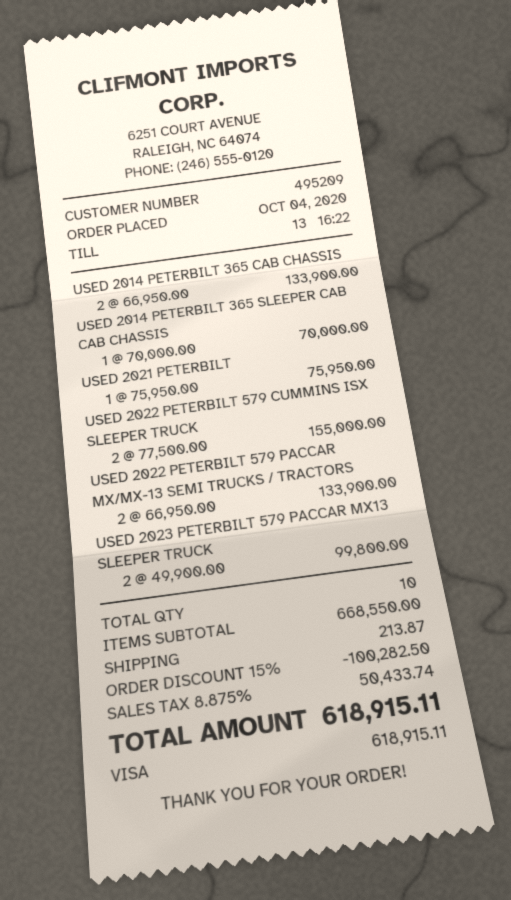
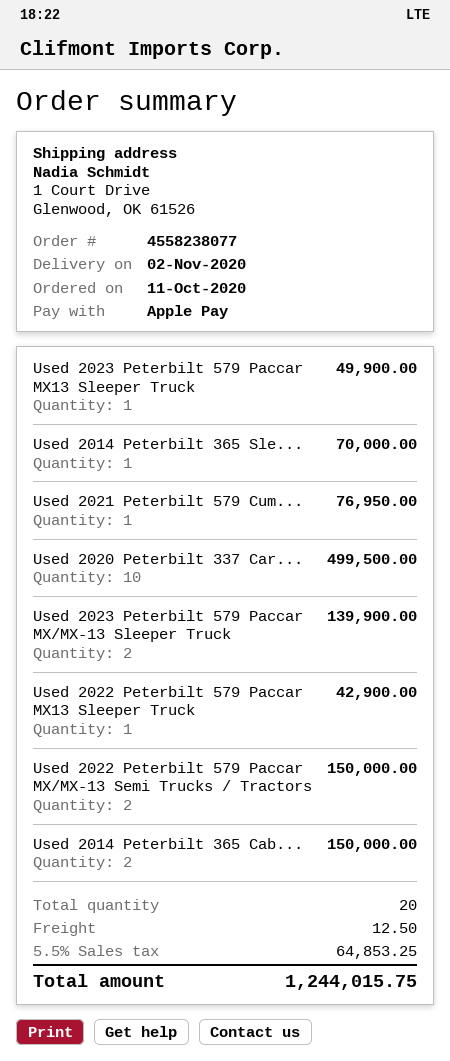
order date: 2020-10-04 -> 2020-10-11
payment method: Visa -> Apple Pay
USED 2014 PETERBILT 365 CAB CHASSIS: 2 for 133900.00 -> 2 for 150000.00
USED 2021 PETERBILT: 1 for 75950.00 -> 1 for 76950.00
USED 2022 PETERBILT 579 CUMMINS ISX SLEEPER TRUCK: 2 for 155000.00 -> none
USED 2022 PETERBILT 579 PACCAR MX/MX-13 SEMI TRUCKS / TRACTORS: 2 for 133900.00 -> 2 for 150000.00
USED 2023 PETERBILT 579 PACCAR MX13 SLEEPER TRUCK: 2 for 99800.00 -> 1 for 49900.00
Used 2020 Peterbilt 337 Car...: none -> 10 for 499500.00
Used 2023 Peterbilt 579 Paccar MX/MX-13 Sleeper Truck: none -> 2 for 139900.00
Used 2022 Peterbilt 579 Paccar MX13 Sleeper Truck: none -> 1 for 42900.00
total quantity: 10 -> 20
discount: 15% = 100282.50 -> none
shipping: 213.87 -> 12.50
tax: 8.875% = 50433.74 -> 5.5% = 64853.25
total: 618915.11 -> 1244015.75

